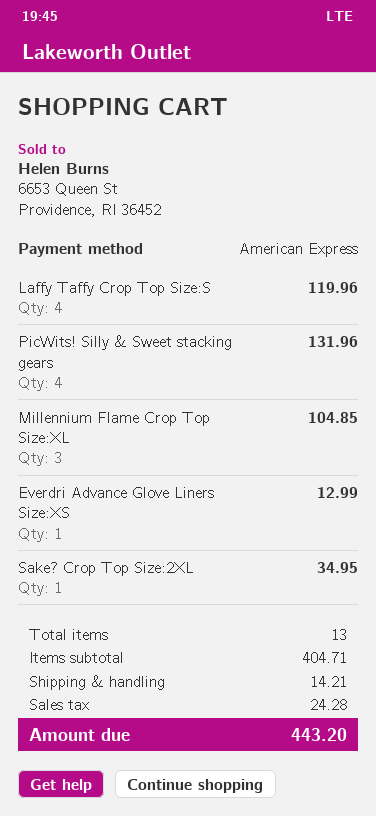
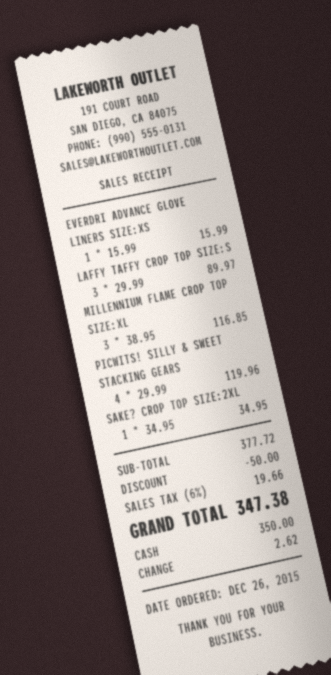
payment method: American Express -> cash
Laffy Taffy Crop Top Size:S: 4 for 119.96 -> 3 for 89.97
PicWits! Silly & Sweet stacking gears: 4 for 131.96 -> 4 for 119.96
Millennium Flame Crop Top Size:XL: 3 for 104.85 -> 3 for 116.85
Everdri Advance Glove Liners Size:XS: 1 for 12.99 -> 1 for 15.99
subtotal: 404.71 -> 377.72
discount: none -> 50.00
shipping: 14.21 -> none
tax: 24.28 -> 19.66
total: 443.20 -> 347.38

